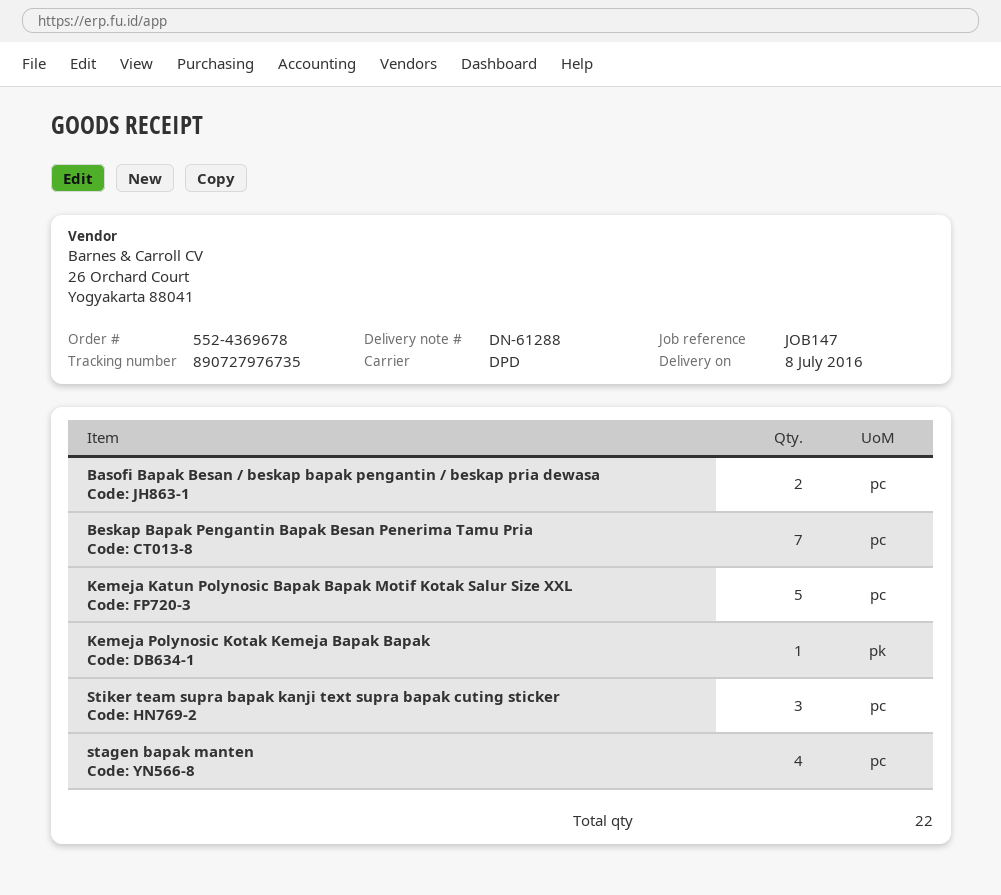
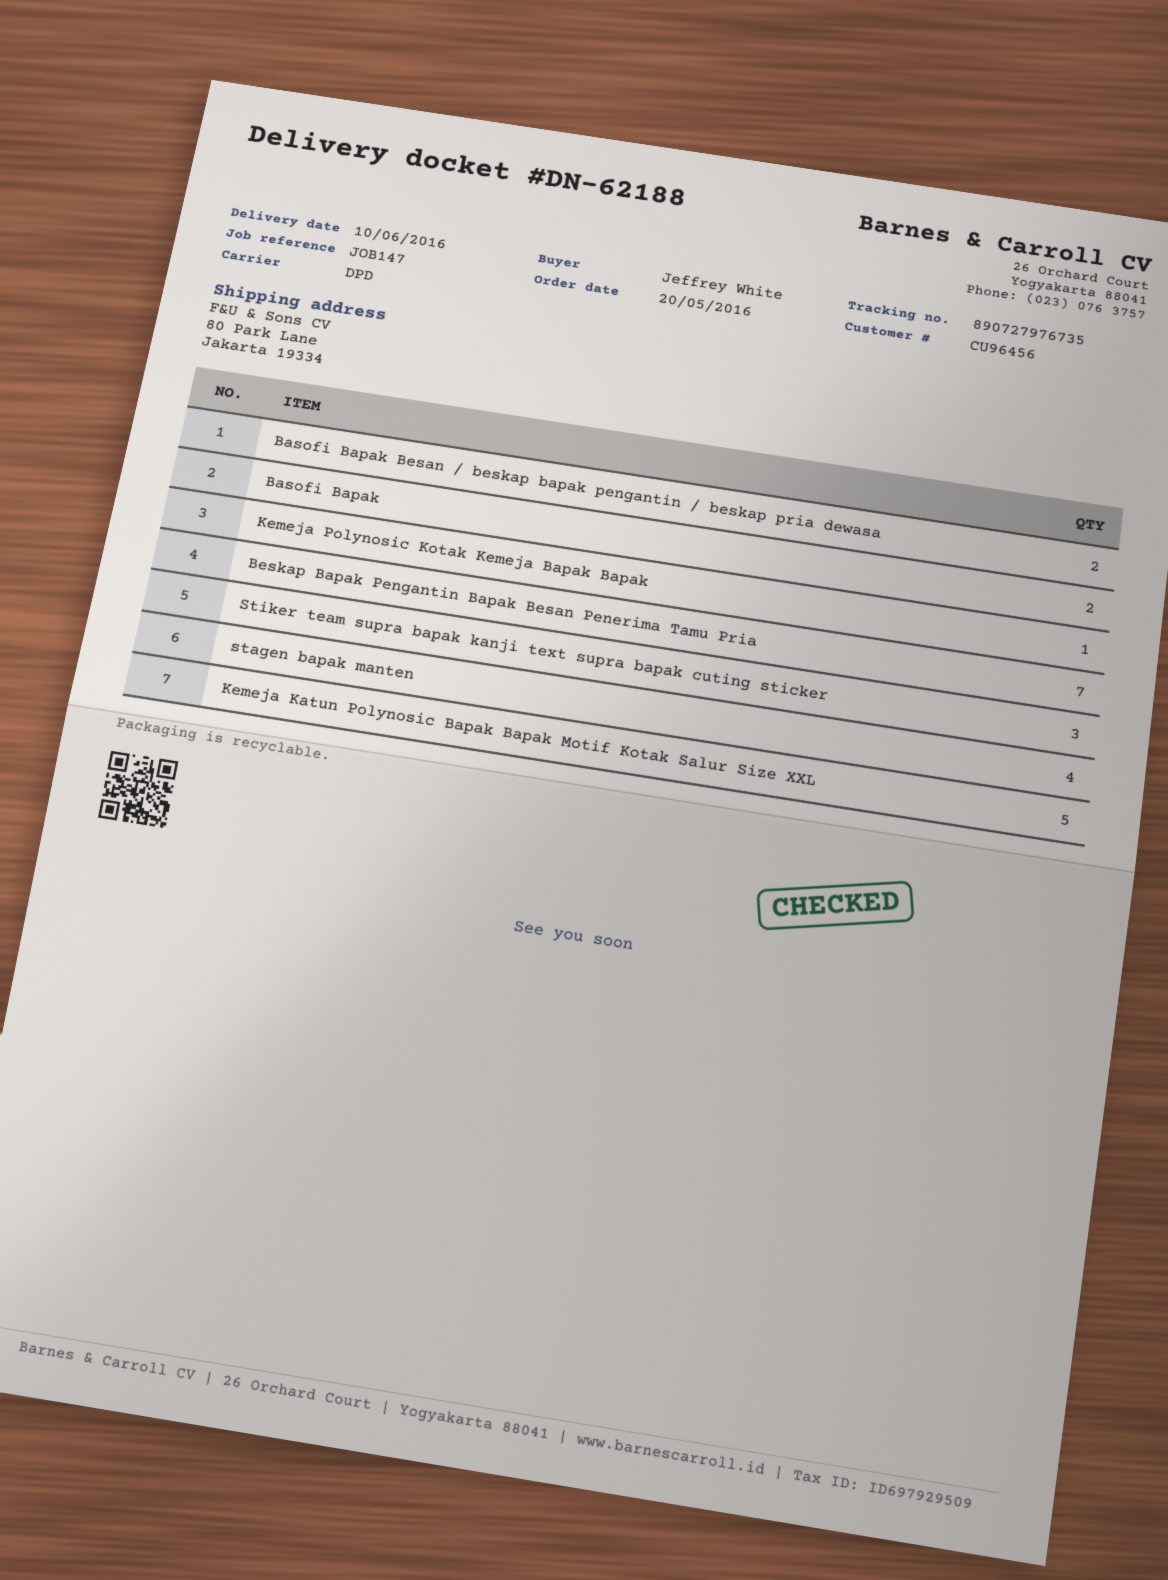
delivery note number: DN-61288 -> DN-62188
delivery date: 2016-07-08 -> 2016-06-10
Basofi Bapak: none -> 2

